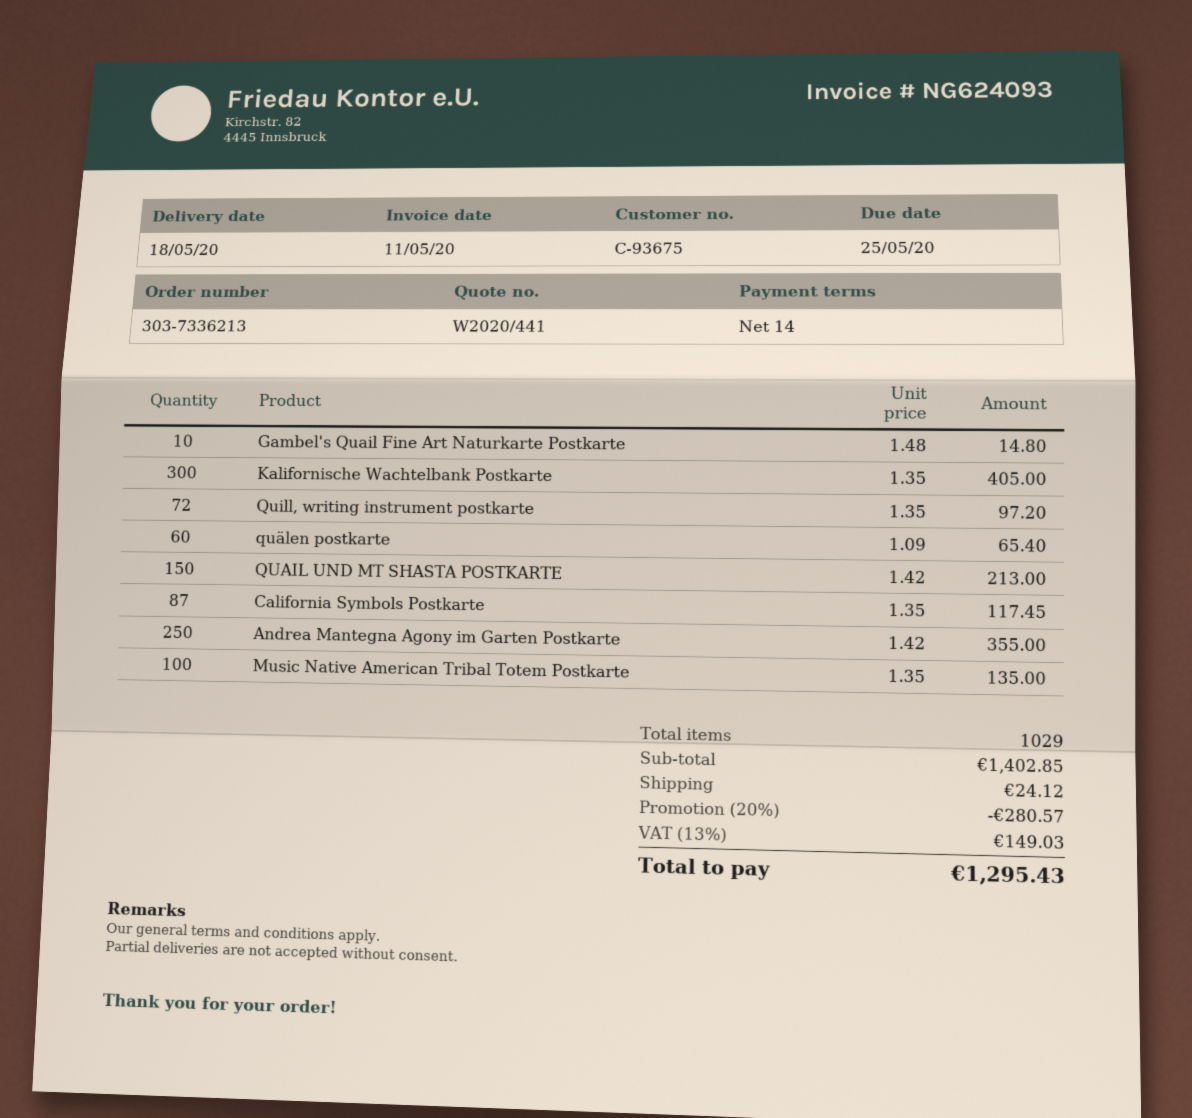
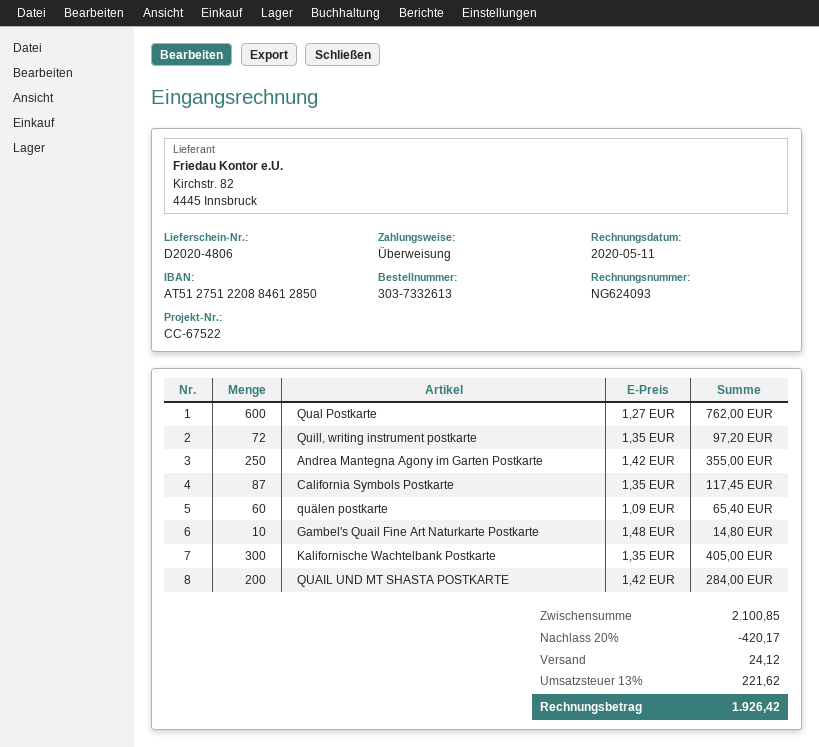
order number: 303-7336213 -> 303-7332613
QUAIL UND MT SHASTA POSTKARTE: 150 x 1.42 = 213.00 -> 200 x 1.42 = 284.00
Music Native American Tribal Totem Postkarte: 100 x 1.35 = 135.00 -> none
Qual Postkarte: none -> 600 x 1.27 = 762.00
subtotal: 1402.85 -> 2100.85
discount: 20% = 280.57 -> 20% = 420.17
tax: 13% = 149.03 -> 13% = 221.62
total: 1295.43 -> 1926.42

